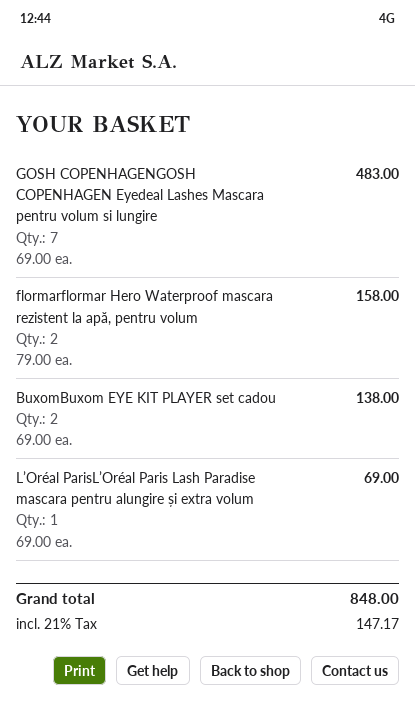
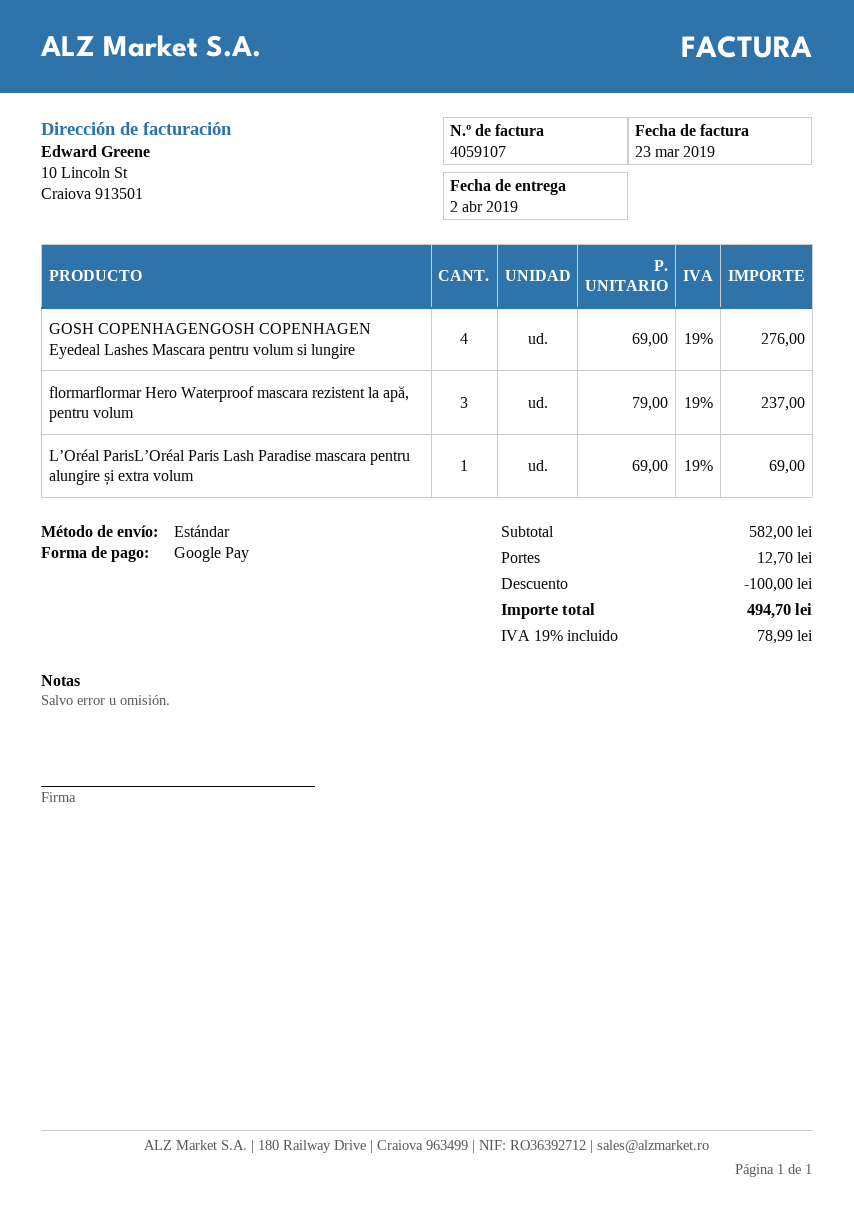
GOSH COPENHAGENGOSH COPENHAGEN Eyedeal Lashes Mascara pentru volum si lungire: 7 x 69.00 = 483.00 -> 4 x 69.00 = 276.00
flormarflormar Hero Waterproof mascara rezistent la apă, pentru volum: 2 x 79.00 = 158.00 -> 3 x 79.00 = 237.00
BuxomBuxom EYE KIT PLAYER set cadou: 2 x 69.00 = 138.00 -> none
discount: none -> 100.00
shipping: none -> 12.70
tax: 21% = 147.17 -> 19% = 78.99
total: 848.00 -> 494.70

